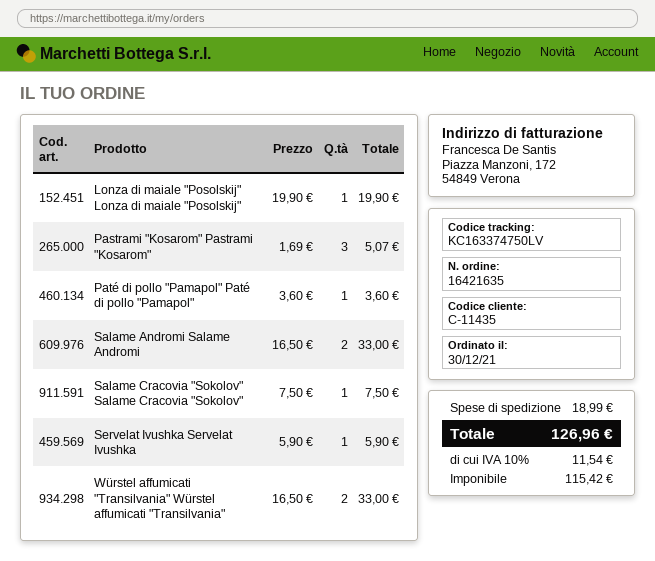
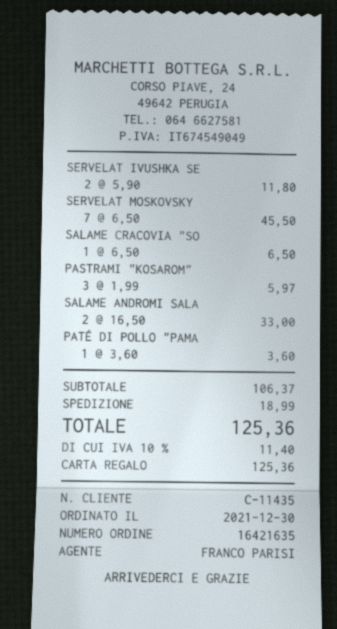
Lonza di maiale "Posolskij" Lonza di maiale "Posolskij": 1 x 19.90 = 19.90 -> none
Pastrami "Kosarom" Pastrami "Kosarom": 3 x 1.69 = 5.07 -> 3 x 1.99 = 5.97
Salame Cracovia "Sokolov" Salame Cracovia "Sokolov": 1 x 7.50 = 7.50 -> 1 x 6.50 = 6.50
Servelat Ivushka Servelat Ivushka: 1 x 5.90 = 5.90 -> 2 x 5.90 = 11.80
Würstel affumicati "Transilvania" Würstel affumicati "Transilvania": 2 x 16.50 = 33.00 -> none
SERVELAT MOSKOVSKY: none -> 7 x 6.50 = 45.50
tax: 10% = 11.54 -> 10% = 11.40
total: 126.96 -> 125.36

